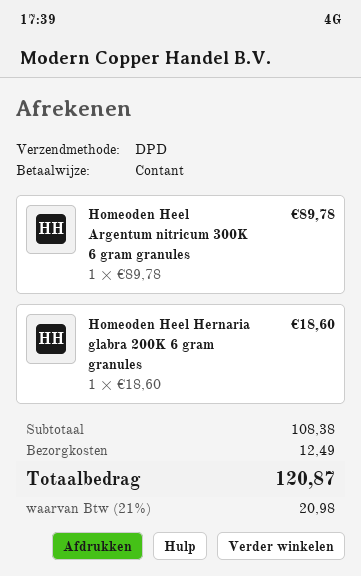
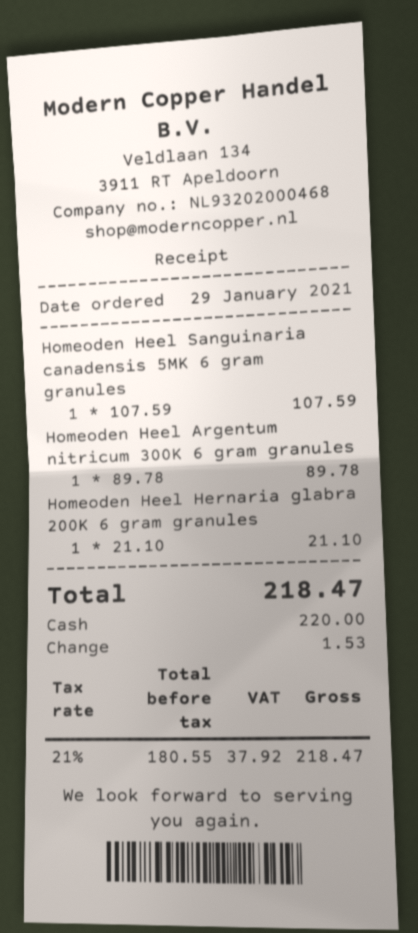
Homeoden Heel Hernaria glabra 200K 6 gram granules: 1 x 18.60 = 18.60 -> 1 x 21.10 = 21.10
Homeoden Heel Sanguinaria canadensis 5MK 6 gram granules: none -> 1 x 107.59 = 107.59
shipping: 12.49 -> none
tax: 21% = 20.98 -> 21% = 37.92
total: 120.87 -> 218.47

